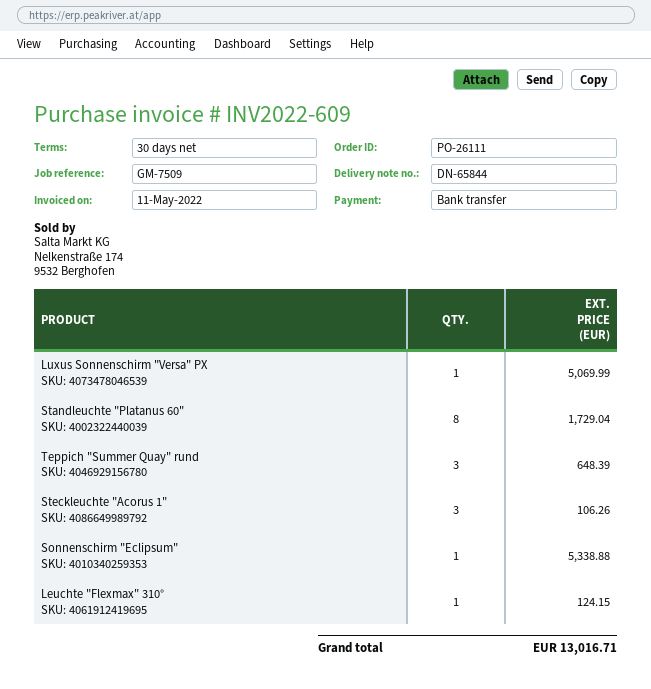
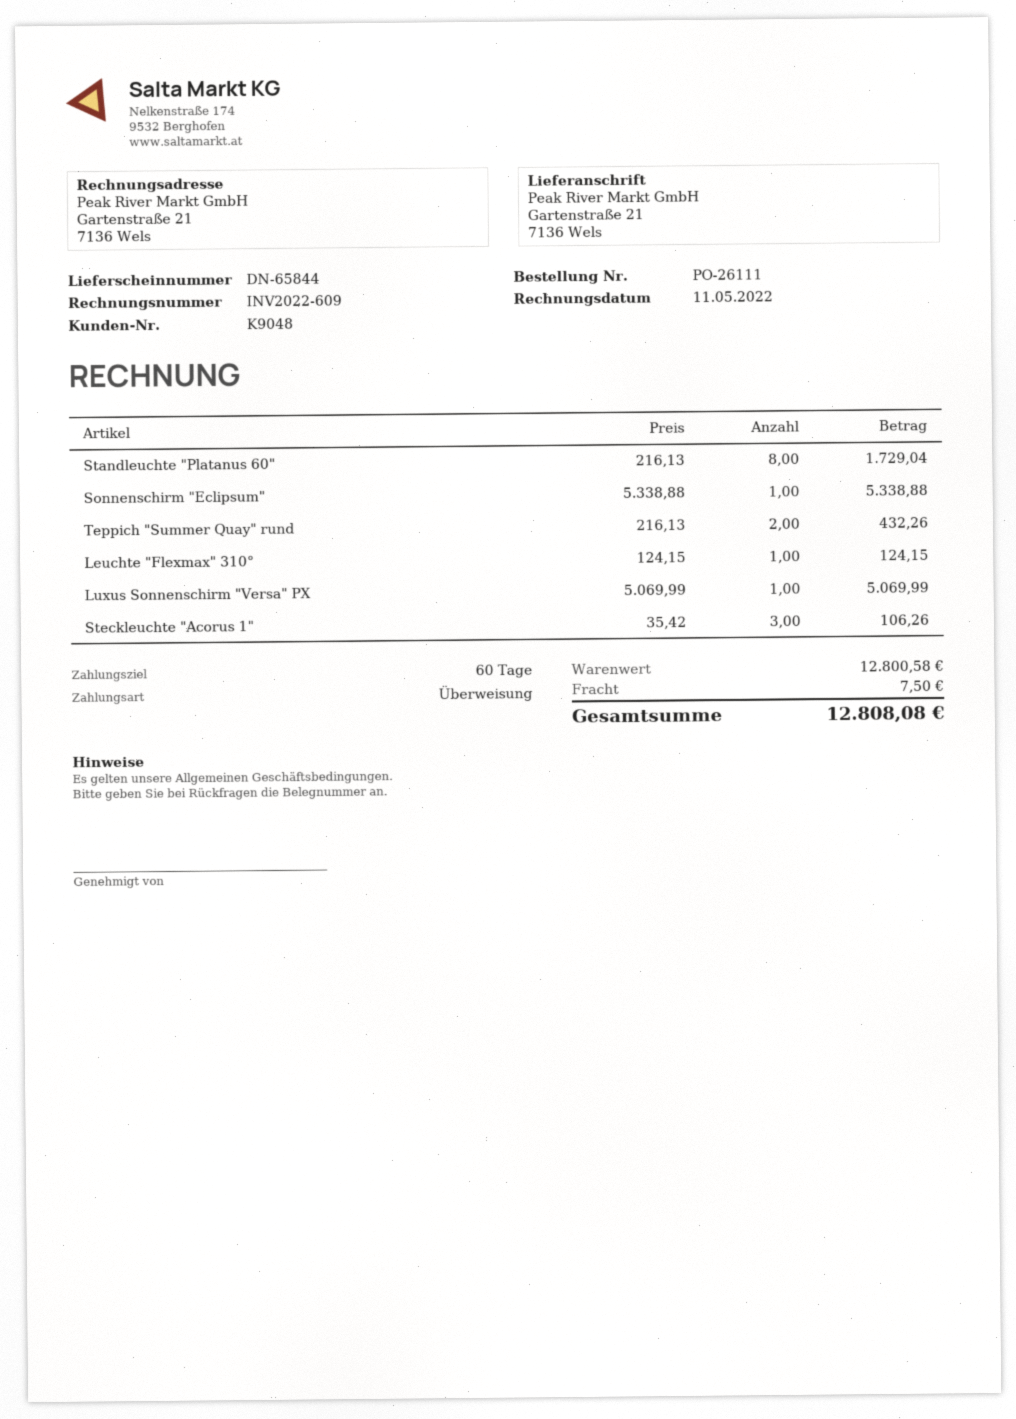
payment terms: 30 days -> 60 days
Teppich "Summer Quay" rund: 3 for 648.39 -> 2 for 432.26
shipping: none -> 7.50
total: 13016.71 -> 12808.08

